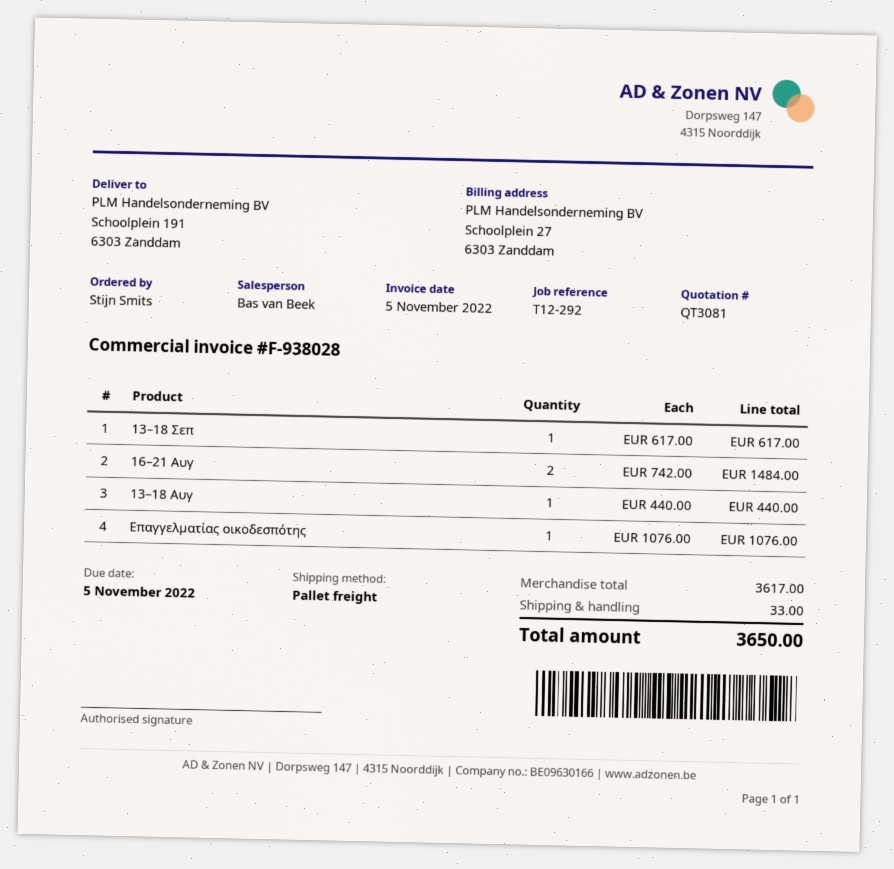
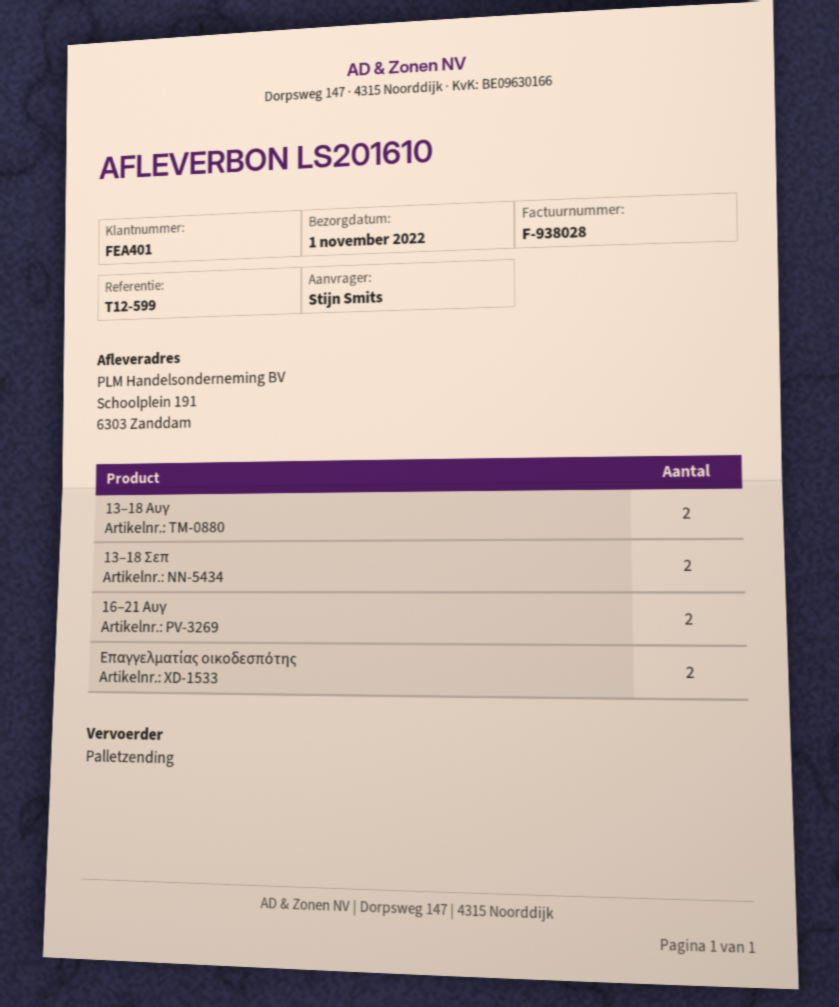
reference: T12-292 -> T12-599
13–18 Σεπ: 1 -> 2
13–18 Αυγ: 1 -> 2
Επαγγελματίας οικοδεσπότης: 1 -> 2

